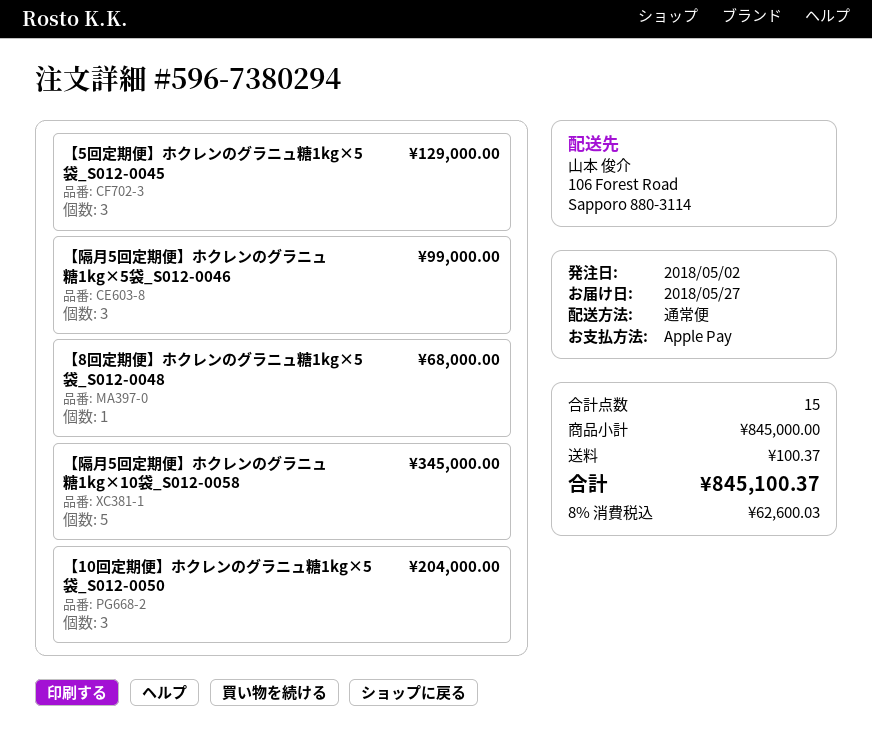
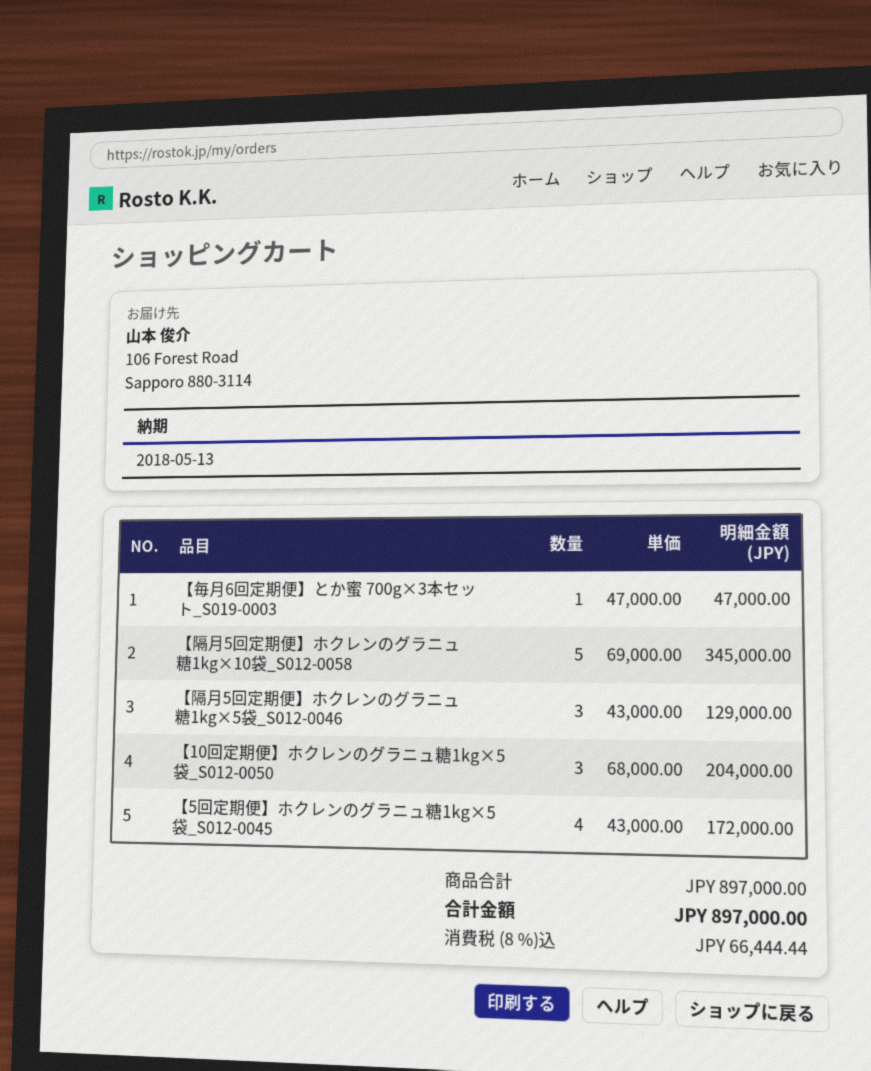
delivery date: 2018-05-27 -> 2018-05-13
【5回定期便】ホクレンのグラニュ糖1kg×5袋_S012-0045: 3 for 129000.00 -> 4 for 172000.00
【隔月5回定期便】ホクレンのグラニュ糖1kg×5袋_S012-0046: 3 for 99000.00 -> 3 for 129000.00
【8回定期便】ホクレンのグラニュ糖1kg×5袋_S012-0048: 1 for 68000.00 -> none
【毎月6回定期便】とか蜜 700g×3本セット_S019-0003: none -> 1 for 47000.00
subtotal: 845000.00 -> 897000.00
shipping: 100.37 -> none
tax: 8% = 62600.03 -> 8% = 66444.44
total: 845100.37 -> 897000.00

